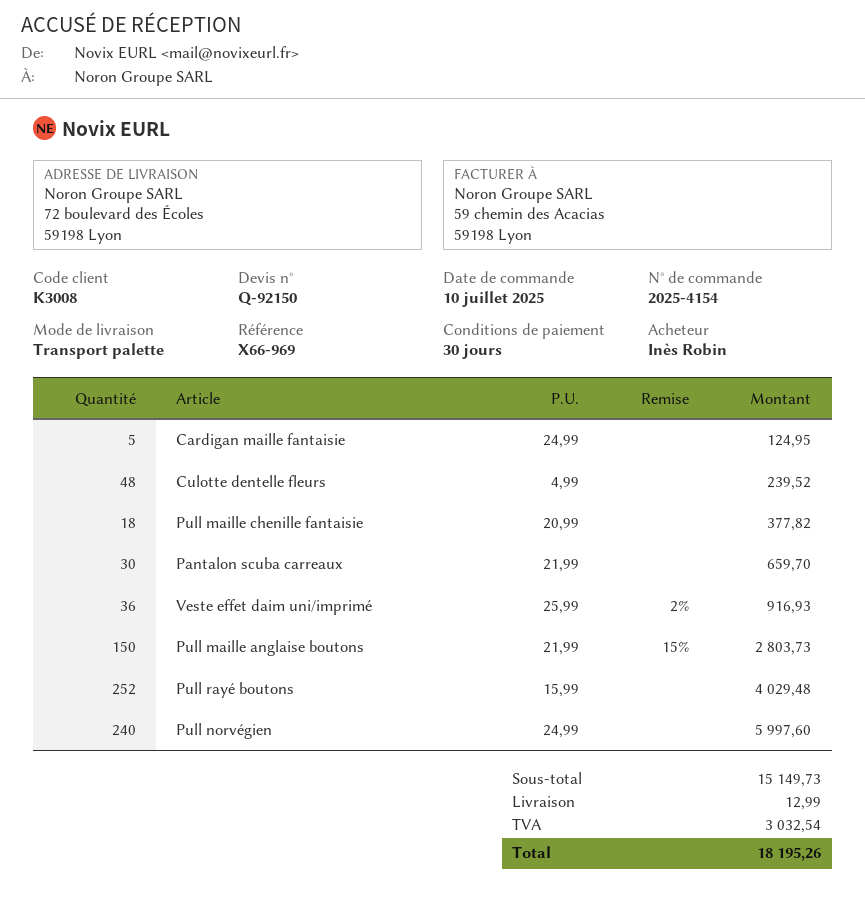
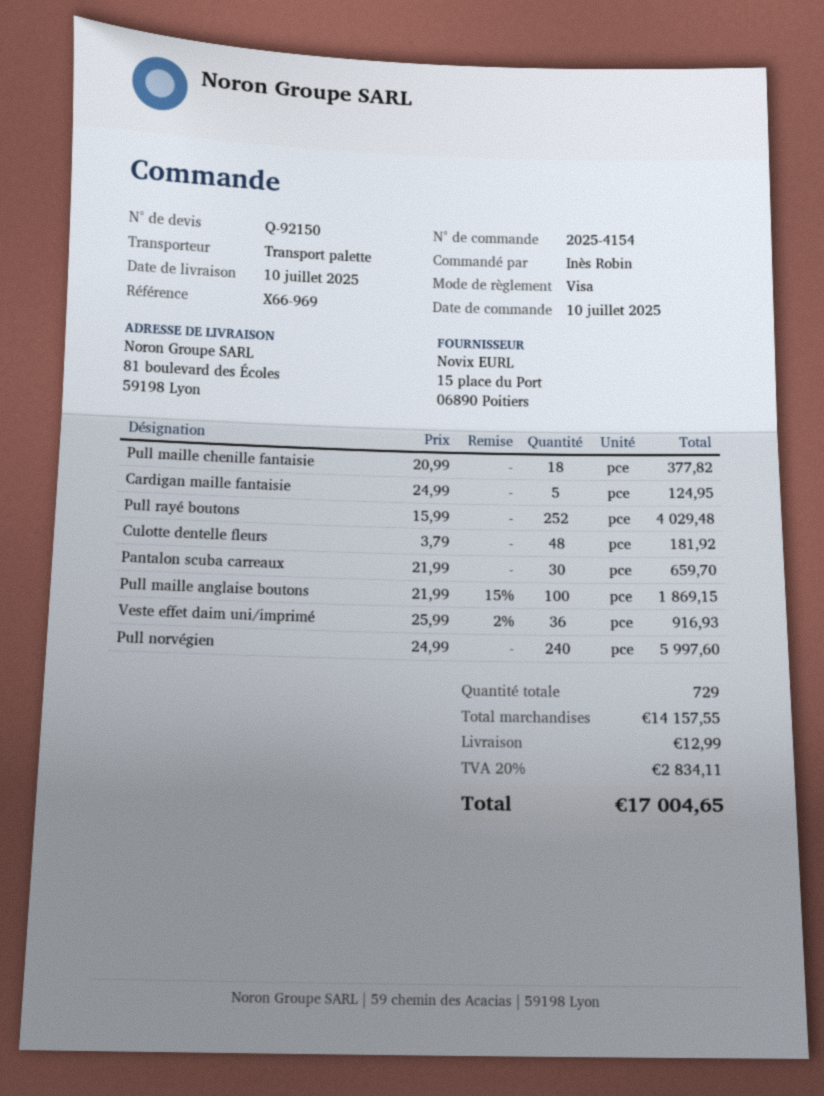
ship to: 72 boulevard des Écoles, 59198 Lyon -> 81 boulevard des Écoles, 59198 Lyon
Culotte dentelle fleurs: 48 x 4.99 = 239.52 -> 48 x 3.79 = 181.92
Pull maille anglaise boutons: 150 x 21.99 - 15% = 2803.73 -> 100 x 21.99 - 15% = 1869.15
subtotal: 15149.73 -> 14157.55
tax: 3032.54 -> 2834.11
total: 18195.26 -> 17004.65

